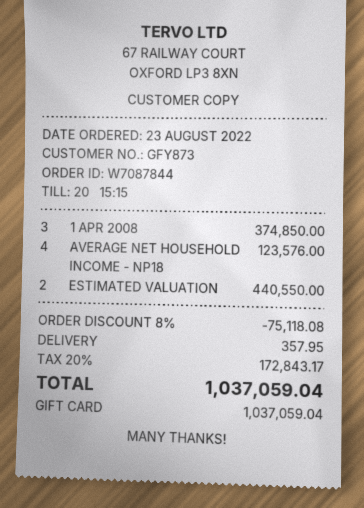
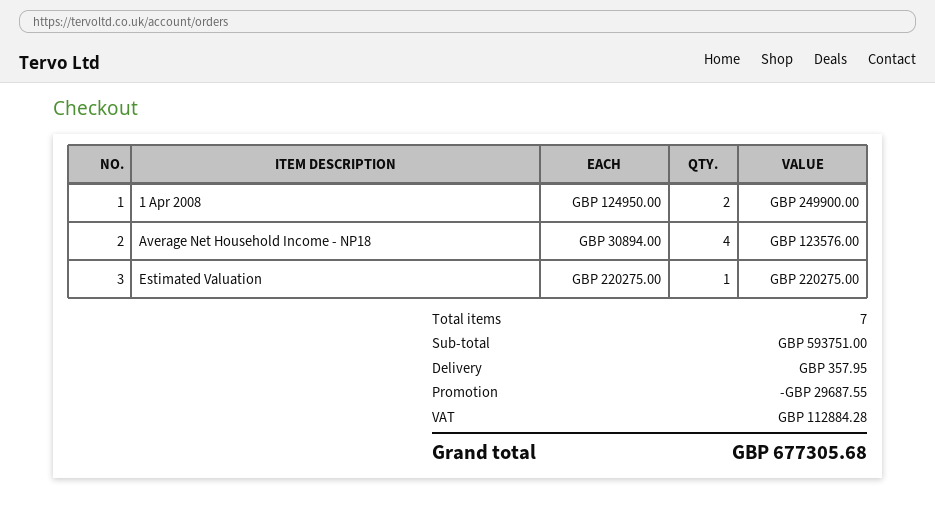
1 APR 2008: 3 for 374850.00 -> 2 for 249900.00
ESTIMATED VALUATION: 2 for 440550.00 -> 1 for 220275.00
discount: 75118.08 -> 29687.55
tax: 172843.17 -> 112884.28
total: 1037059.04 -> 677305.68

